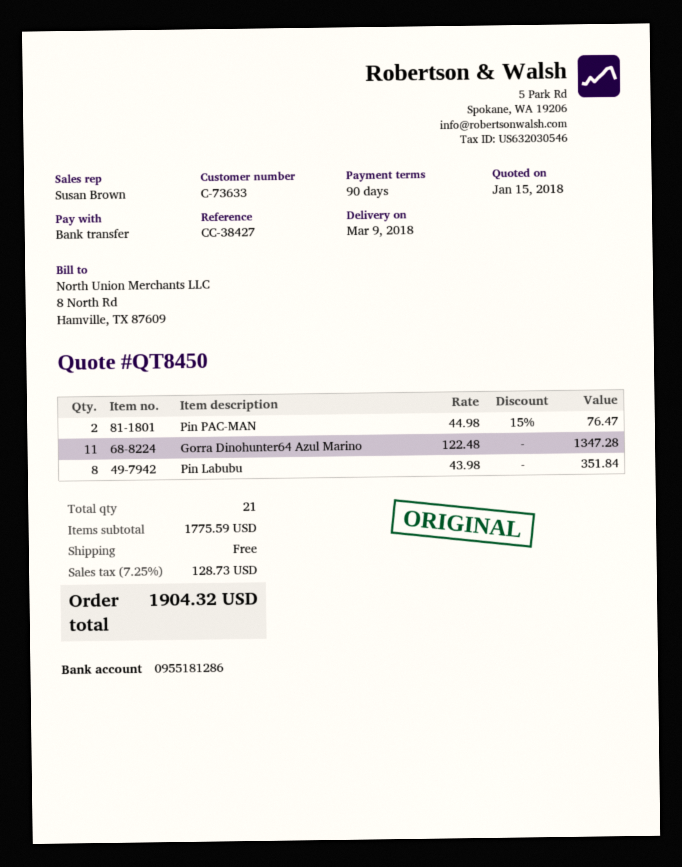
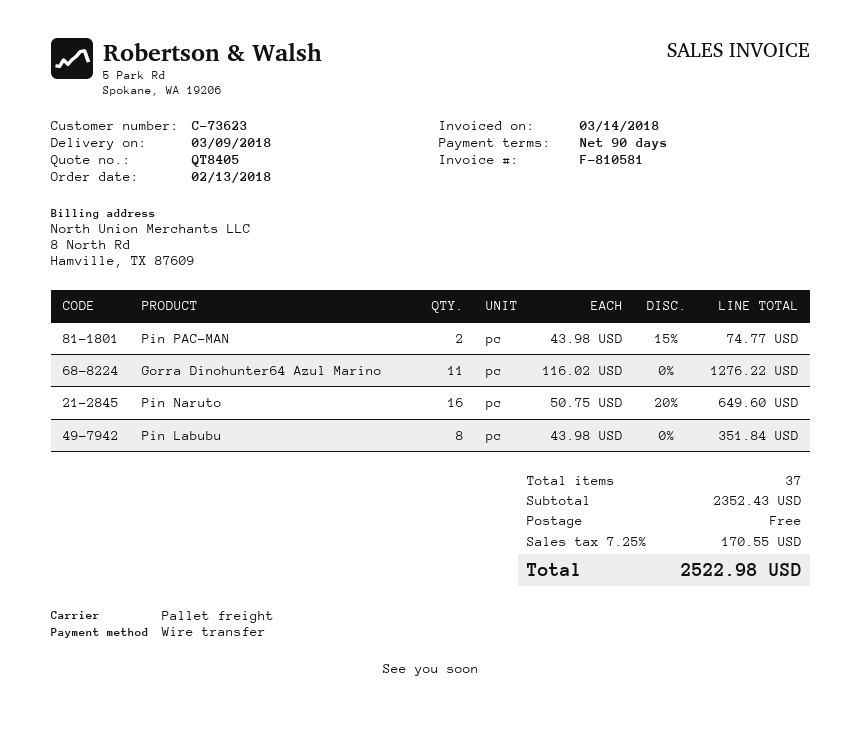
quote number: QT8450 -> QT8405
customer number: C-73633 -> C-73623
Pin PAC-MAN: 2 x 44.98 - 15% = 76.47 -> 2 x 43.98 - 15% = 74.77
Gorra Dinohunter64 Azul Marino: 11 x 122.48 = 1347.28 -> 11 x 116.02 = 1276.22
Pin Naruto: none -> 16 x 50.75 - 20% = 649.60
total quantity: 21 -> 37
subtotal: 1775.59 -> 2352.43
tax: 7.25% = 128.73 -> 7.25% = 170.55
total: 1904.32 -> 2522.98

